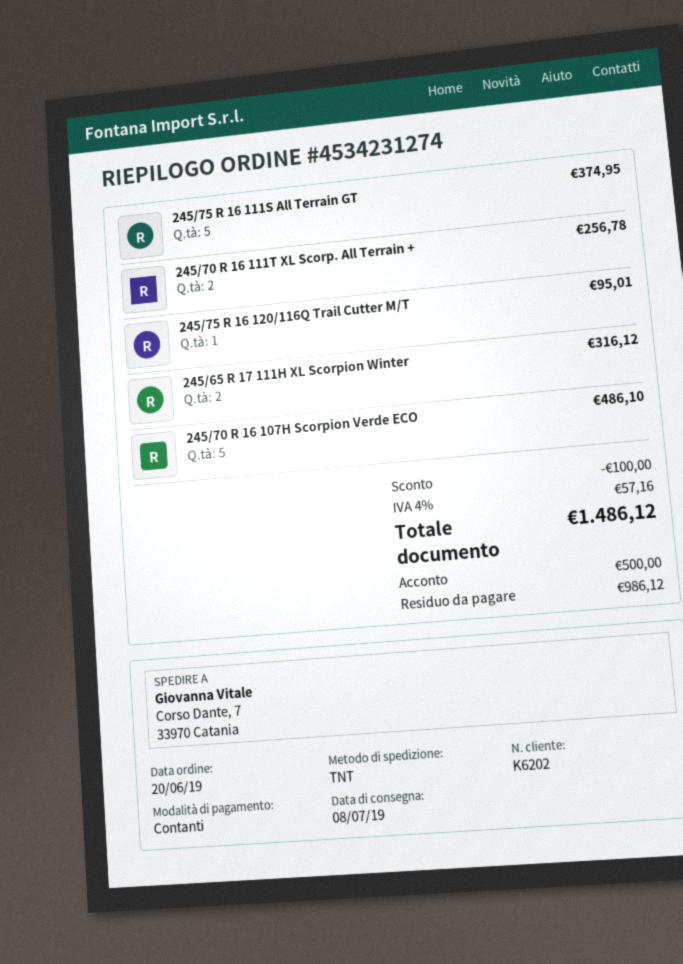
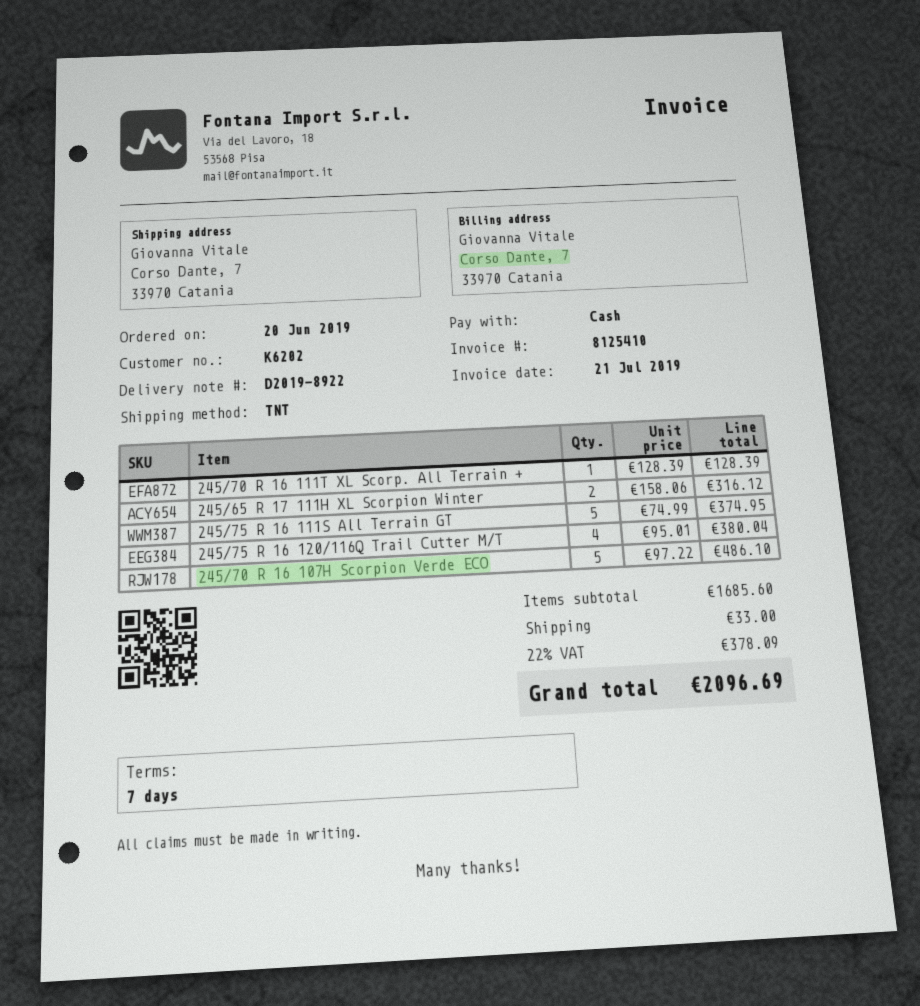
245/70 R 16 111T XL Scorp. All Terrain +: 2 for 256.78 -> 1 for 128.39
245/75 R 16 120/116Q Trail Cutter M/T: 1 for 95.01 -> 4 for 380.04
discount: 100.00 -> none
shipping: none -> 33.00
tax: 4% = 57.16 -> 22% = 378.09
total: 1486.12 -> 2096.69

